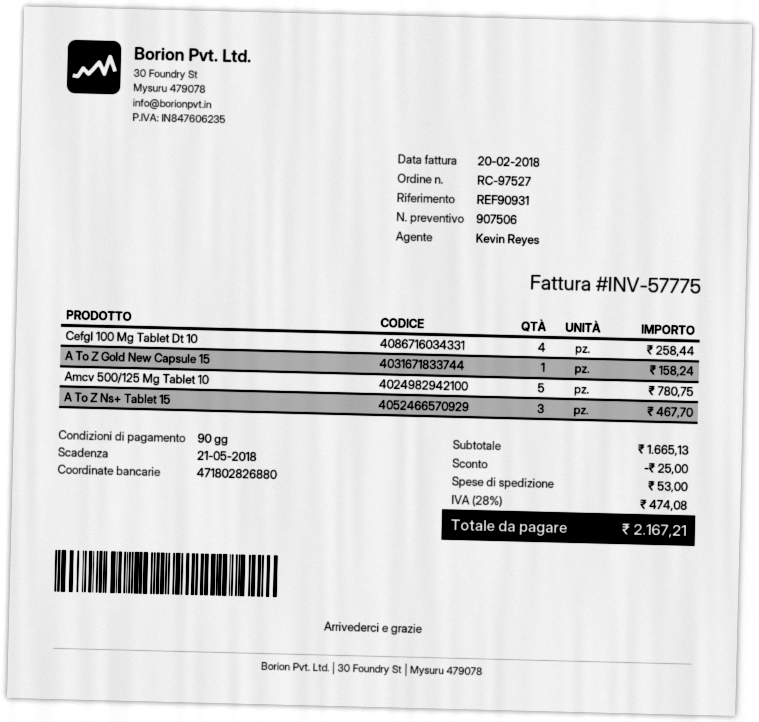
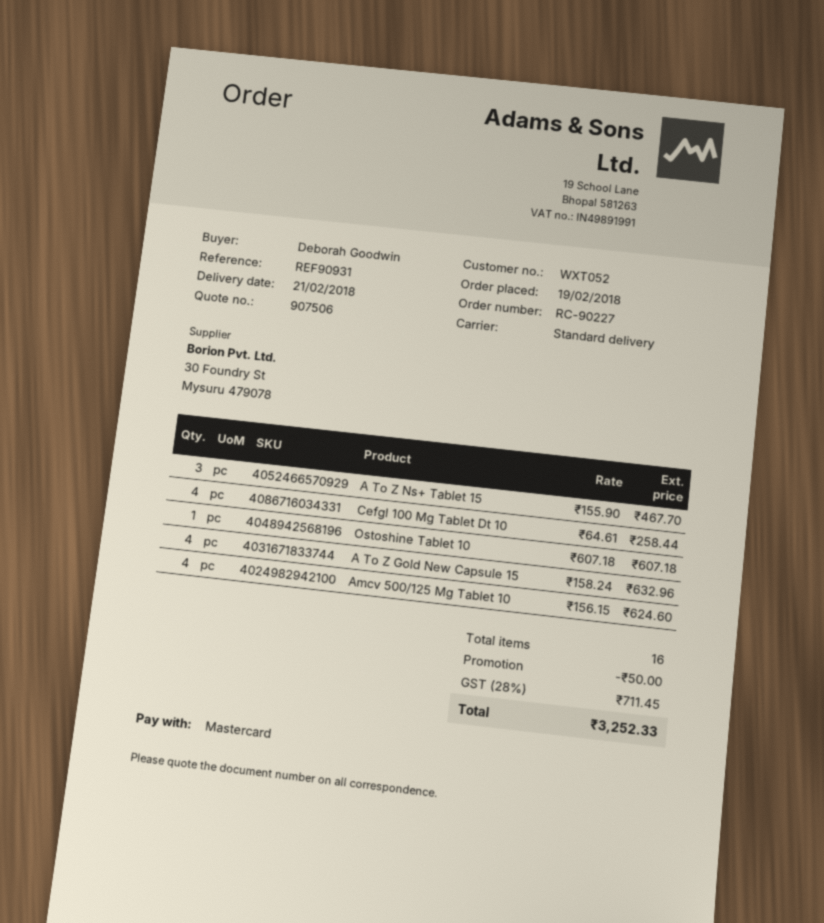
order number: RC-97527 -> RC-90227
A To Z Gold New Capsule 15: 1 for 158.24 -> 4 for 632.96
Amcv 500/125 Mg Tablet 10: 5 for 780.75 -> 4 for 624.60
Ostoshine Tablet 10: none -> 1 for 607.18
discount: 25.00 -> 50.00
shipping: 53.00 -> none
tax: 28% = 474.08 -> 28% = 711.45
total: 2167.21 -> 3252.33

